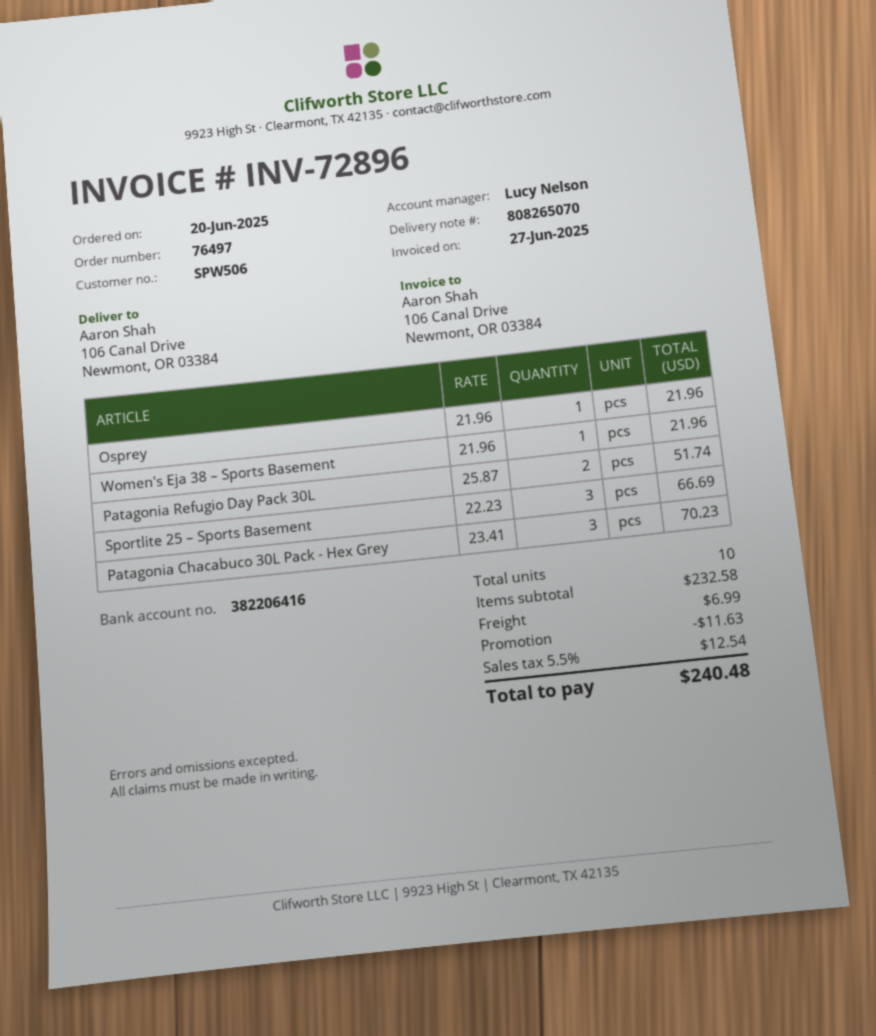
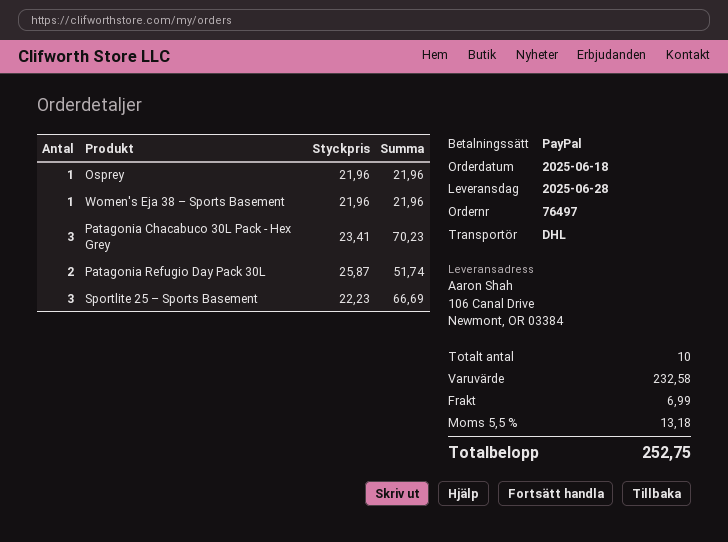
order date: 2025-06-20 -> 2025-06-18
discount: 11.63 -> none
tax: 5.5% = 12.54 -> 5.5% = 13.18
total: 240.48 -> 252.75

